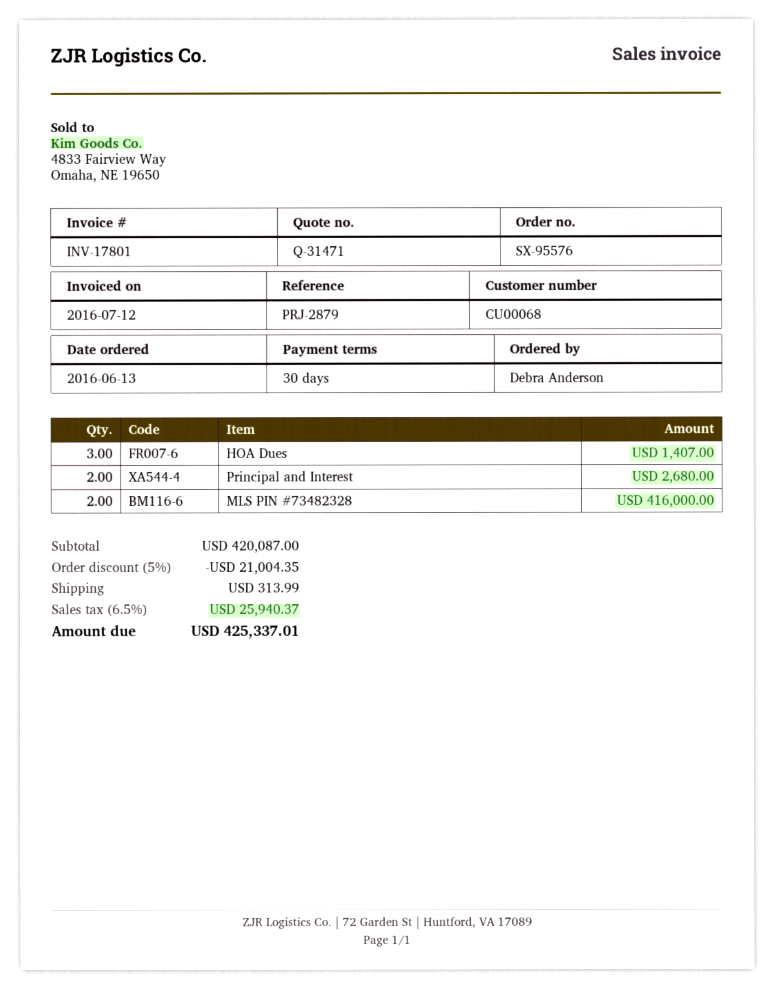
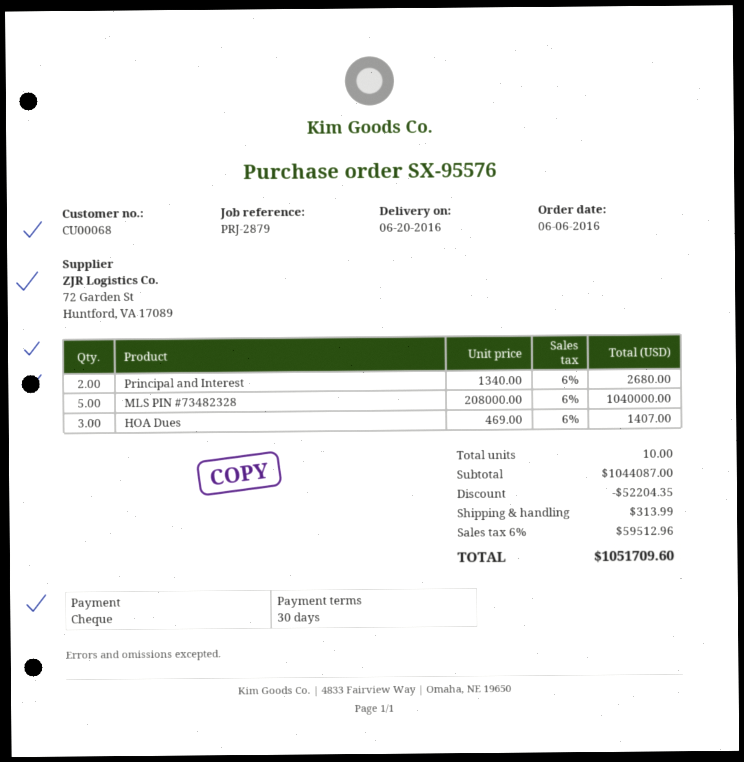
order date: 2016-06-13 -> 2016-06-06
MLS PIN #73482328: 2 for 416000.00 -> 5 for 1040000.00
subtotal: 420087.00 -> 1044087.00
discount: 21004.35 -> 52204.35
tax: 6.5% = 25940.37 -> 6% = 59512.96
total: 425337.01 -> 1051709.60

